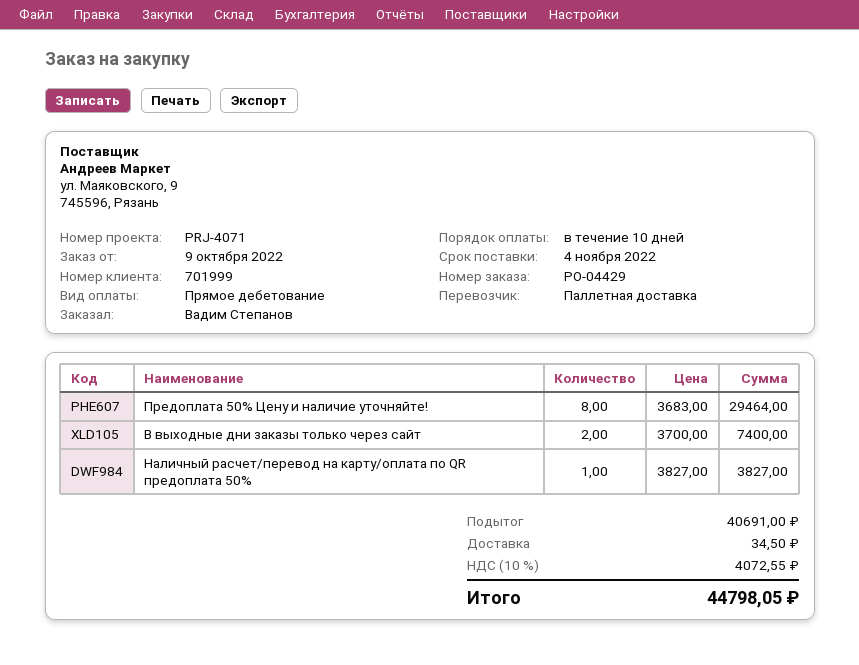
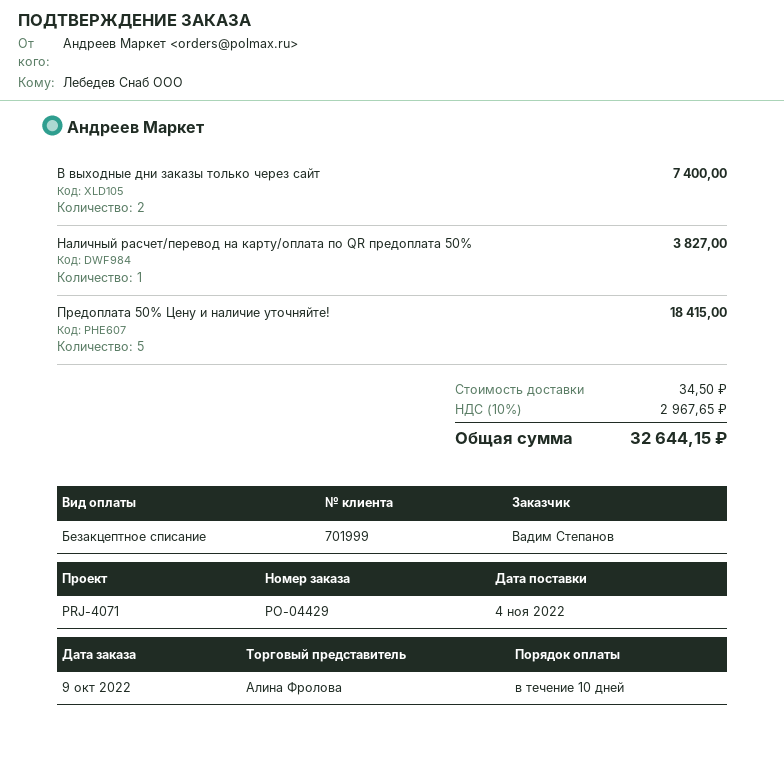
Предоплата 50% Цену и наличие уточняйте!: 8 for 29464.00 -> 5 for 18415.00
tax: 10% = 4072.55 -> 10% = 2967.65
total: 44798.05 -> 32644.15

